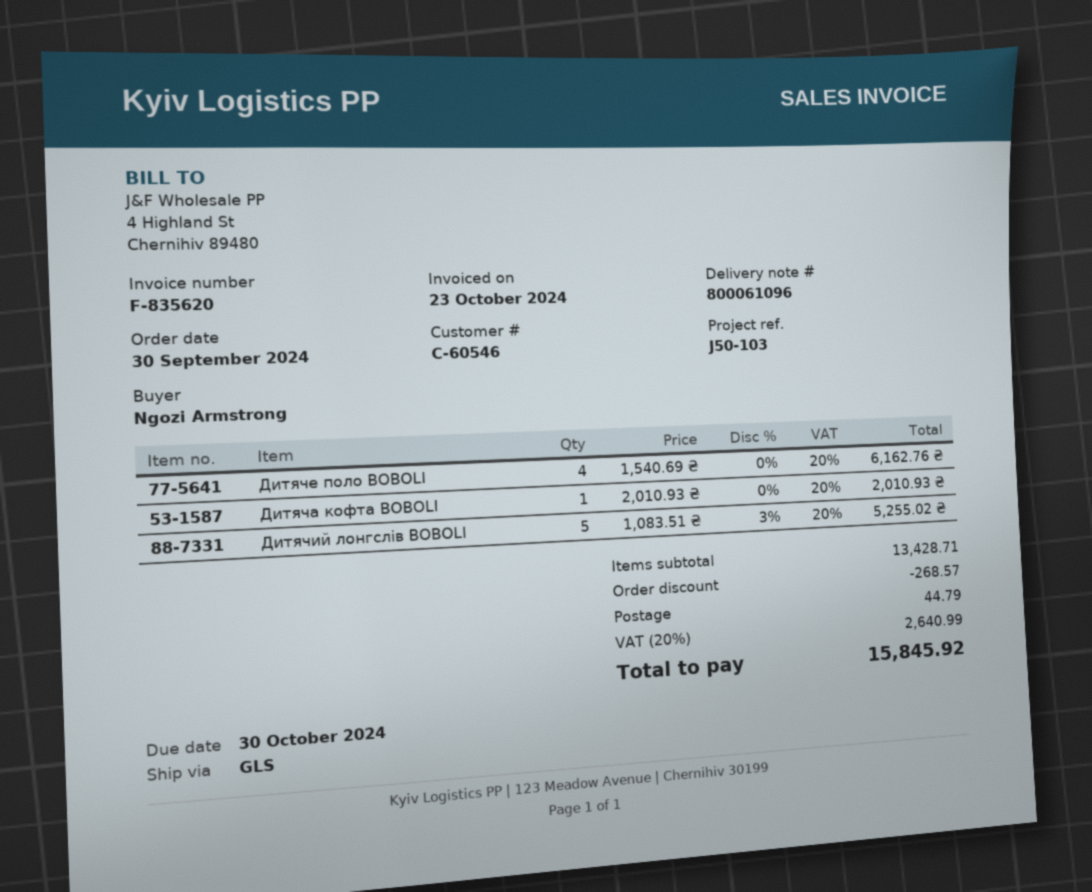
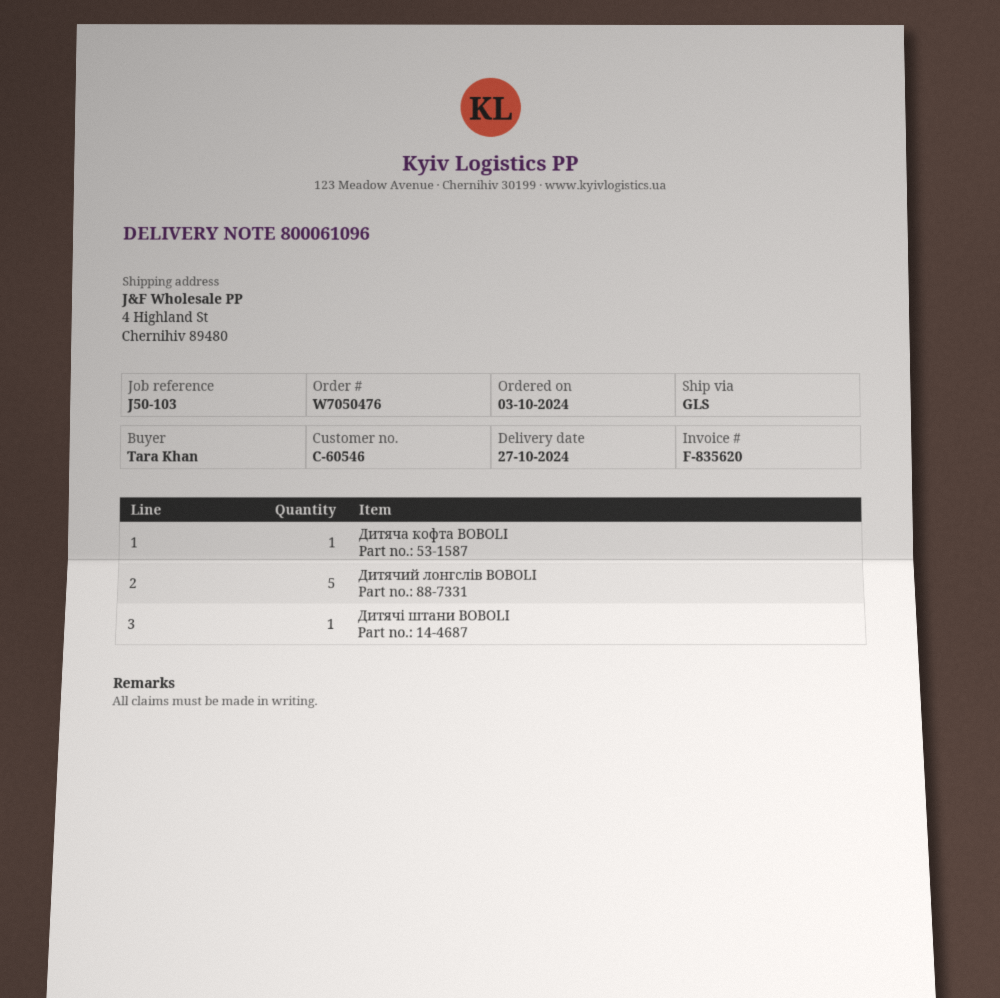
order date: 2024-09-30 -> 2024-10-03
ordered by: Ngozi Armstrong -> Tara Khan
Дитяче поло BOBOLI: 4 -> none
Дитячі штани BOBOLI: none -> 1

